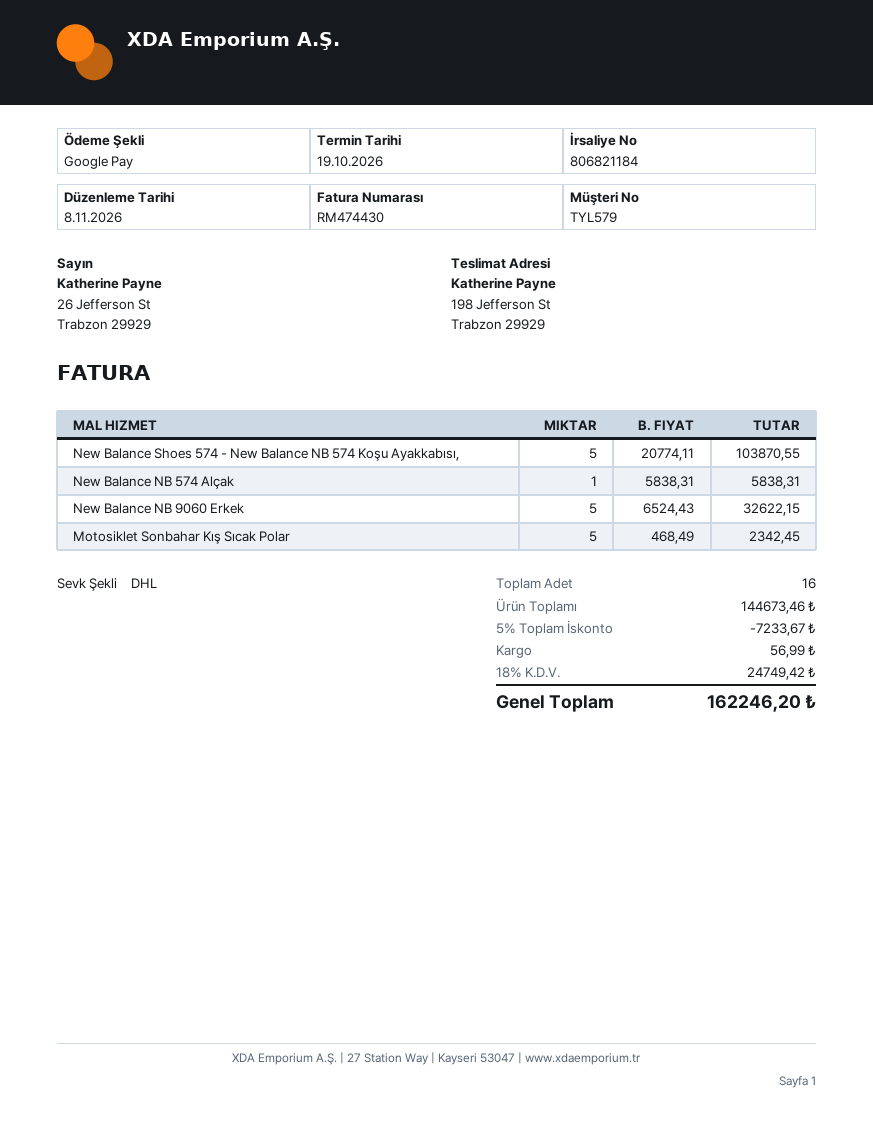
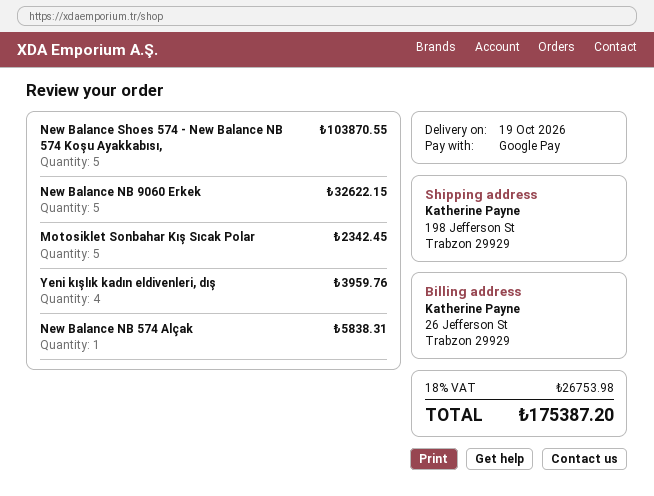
Yeni kışlık kadın eldivenleri, dış: none -> 4 for 3959.76
discount: 5% = 7233.67 -> none
shipping: 56.99 -> none
tax: 18% = 24749.42 -> 18% = 26753.98
total: 162246.20 -> 175387.20

